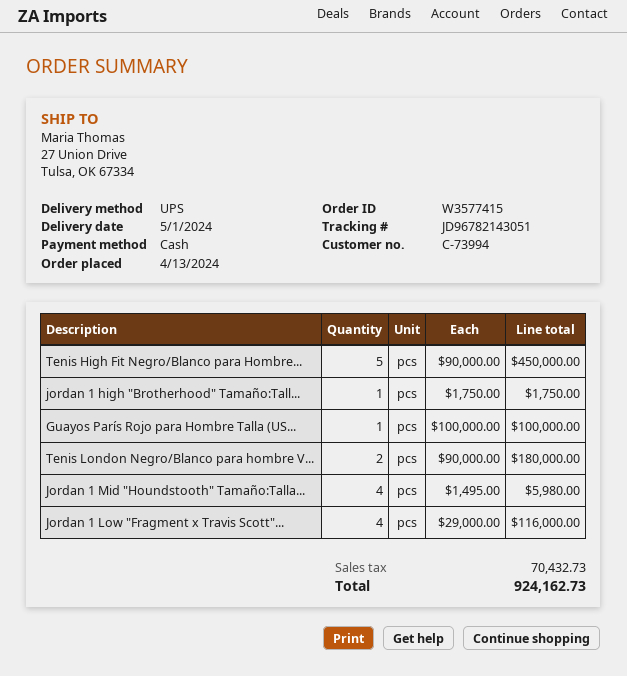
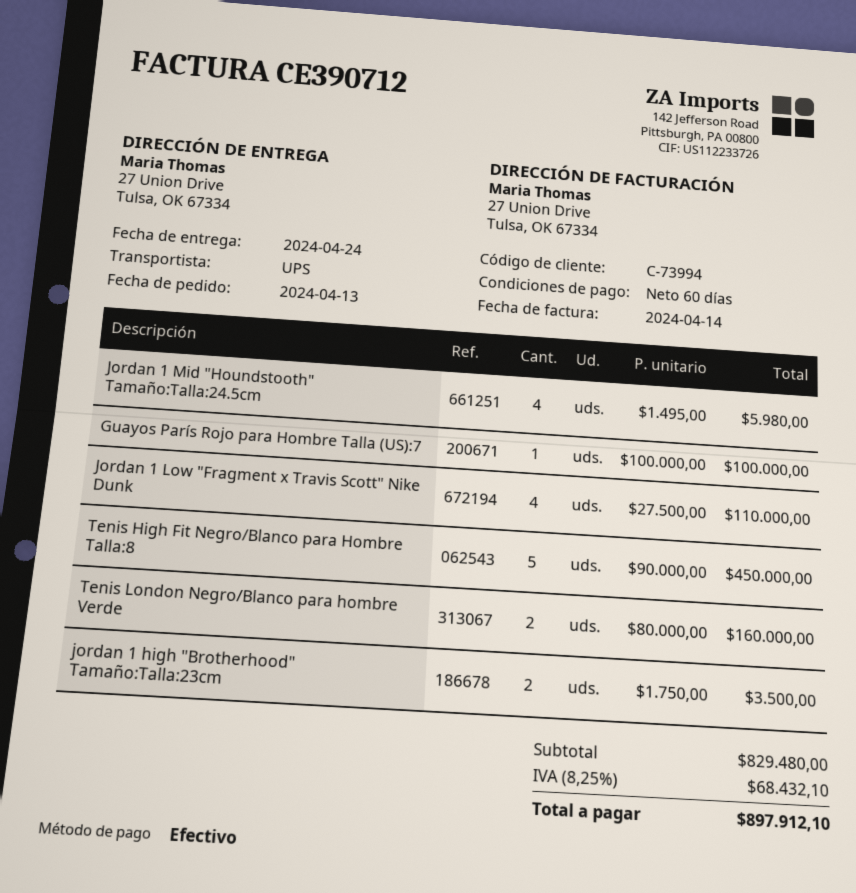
delivery date: 2024-05-01 -> 2024-04-24
jordan 1 high "Brotherhood" Tamaño:Tall...: 1 x 1750.00 = 1750.00 -> 2 x 1750.00 = 3500.00
Tenis London Negro/Blanco para hombre V...: 2 x 90000.00 = 180000.00 -> 2 x 80000.00 = 160000.00
Jordan 1 Low "Fragment x Travis Scott"...: 4 x 29000.00 = 116000.00 -> 4 x 27500.00 = 110000.00
tax: 70432.73 -> 68432.10
total: 924162.73 -> 897912.10

